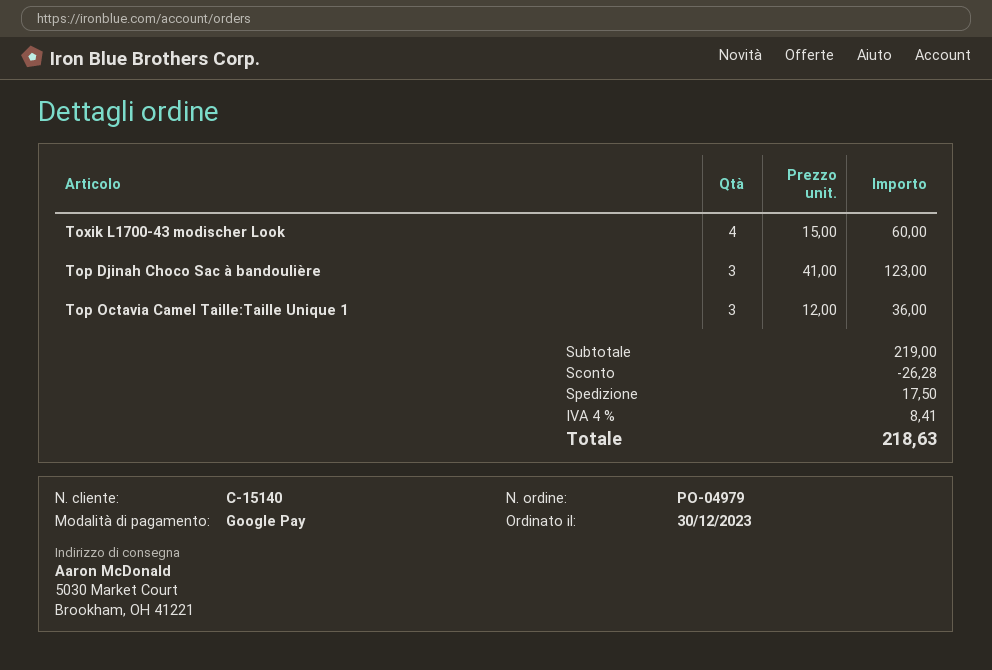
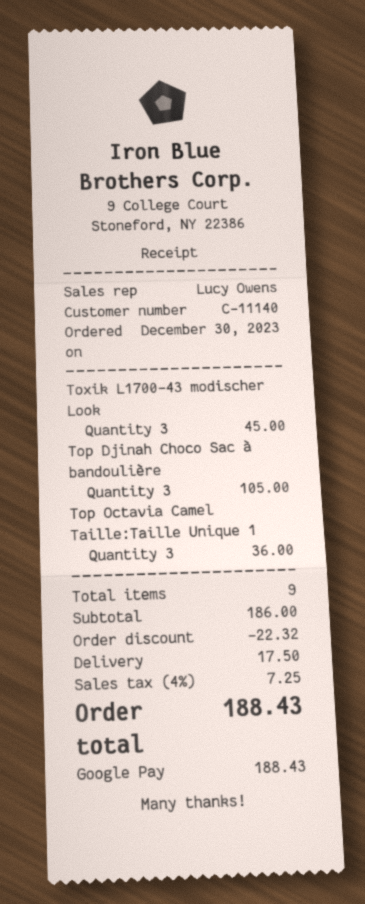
customer number: C-15140 -> C-11140
Toxik L1700-43 modischer Look: 4 for 60.00 -> 3 for 45.00
Top Djinah Choco Sac à bandoulière: 3 for 123.00 -> 3 for 105.00
subtotal: 219.00 -> 186.00
discount: 26.28 -> 22.32
tax: 4% = 8.41 -> 4% = 7.25
total: 218.63 -> 188.43

